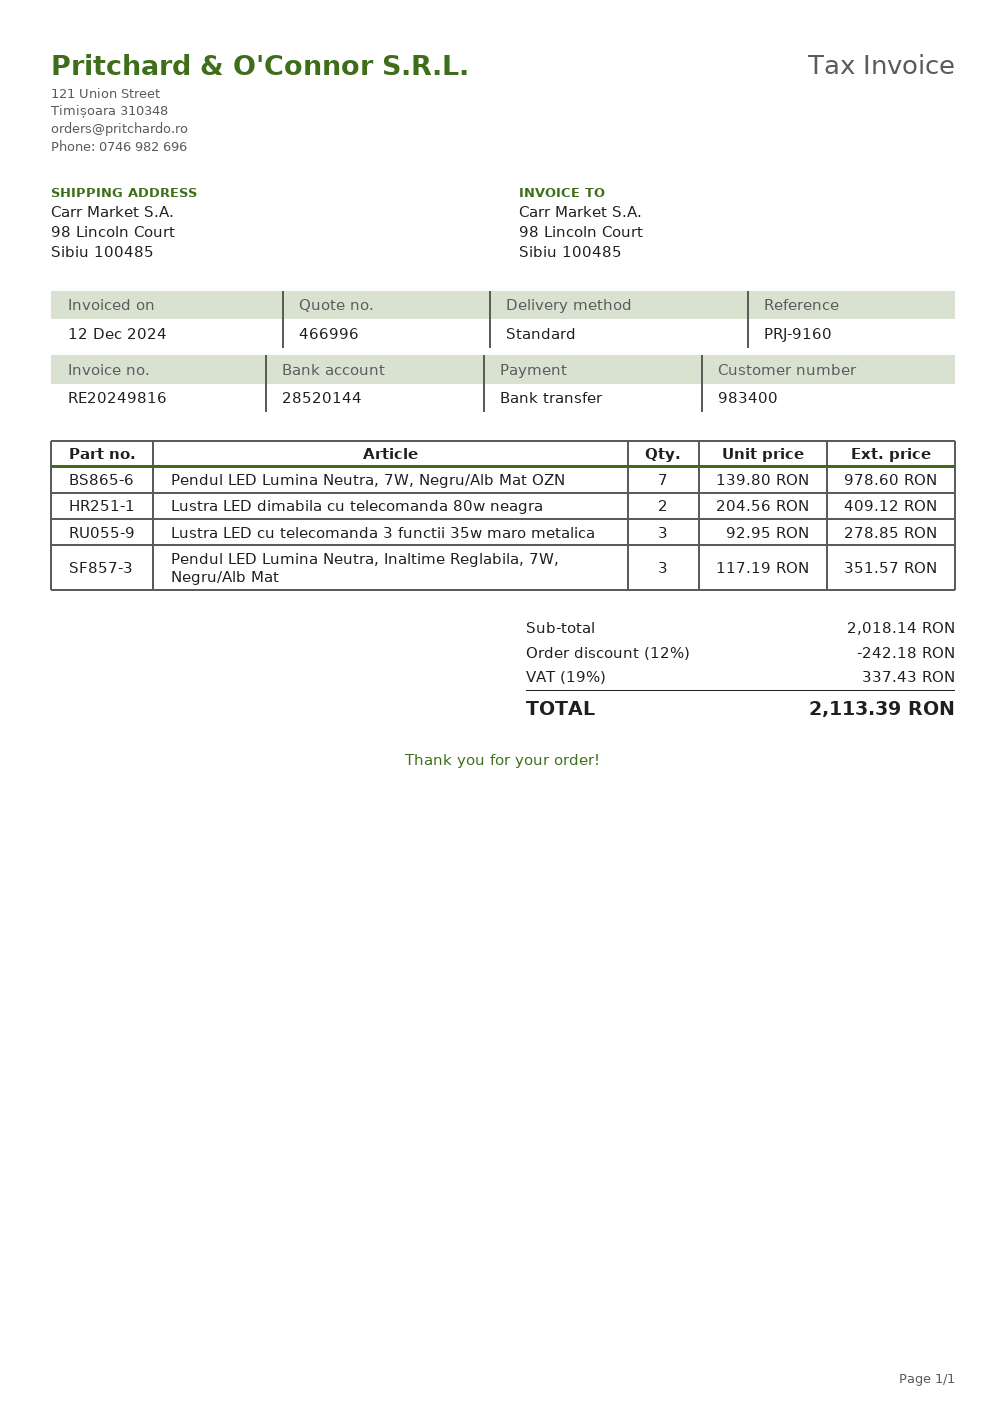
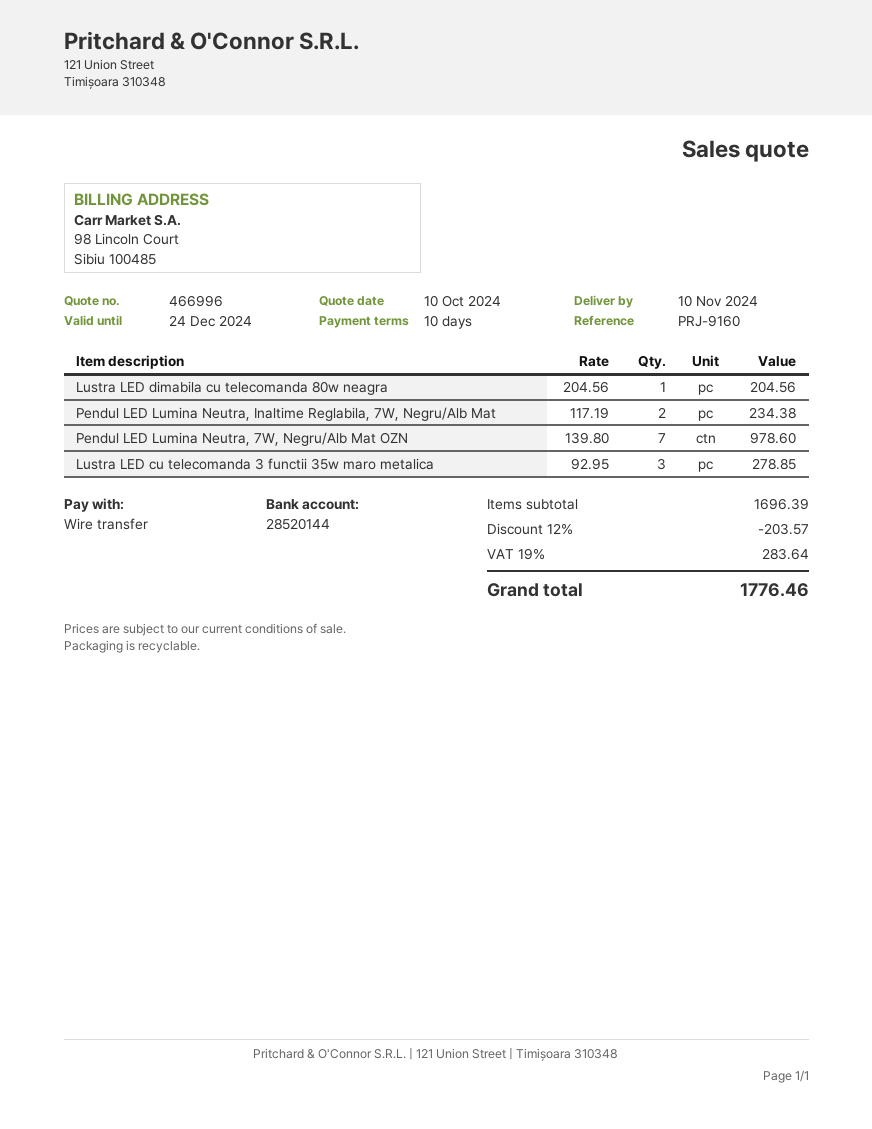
Lustra LED dimabila cu telecomanda 80w neagra: 2 x 204.56 = 409.12 -> 1 x 204.56 = 204.56
Pendul LED Lumina Neutra, Inaltime Reglabila, 7W, Negru/Alb Mat: 3 x 117.19 = 351.57 -> 2 x 117.19 = 234.38
subtotal: 2018.14 -> 1696.39
discount: 12% = 242.18 -> 12% = 203.57
tax: 19% = 337.43 -> 19% = 283.64
total: 2113.39 -> 1776.46

